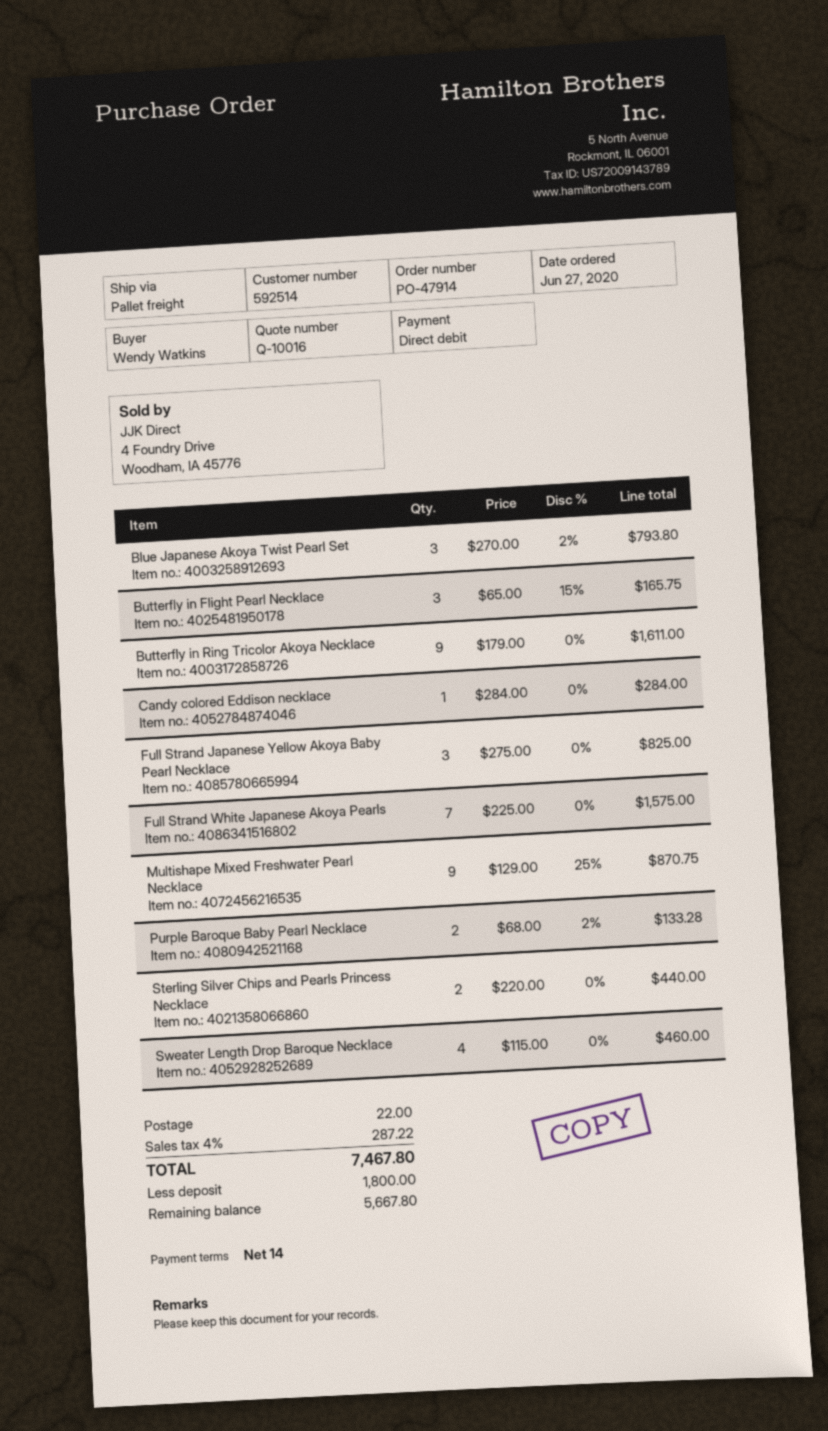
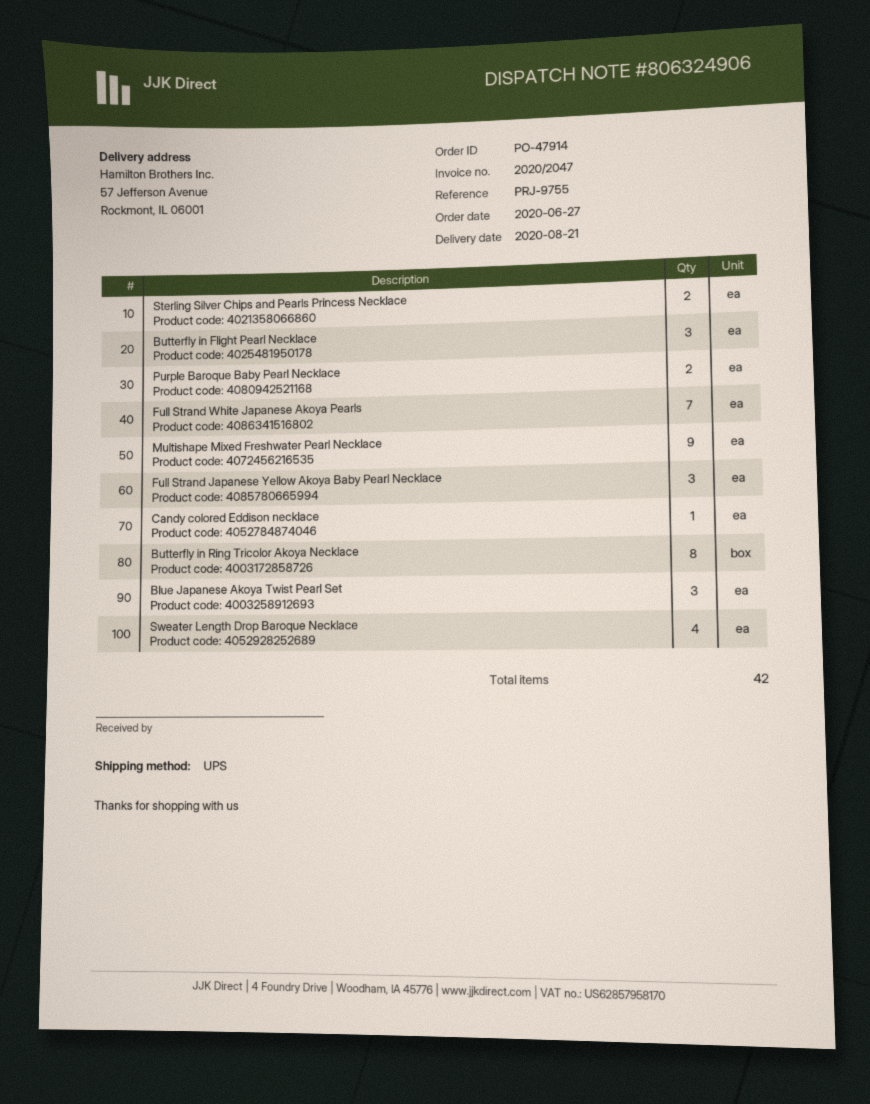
shipping method: pallet freight -> UPS
Butterfly in Ring Tricolor Akoya Necklace: 9 -> 8

